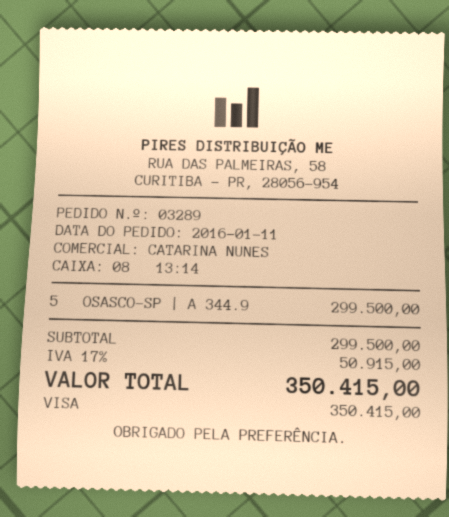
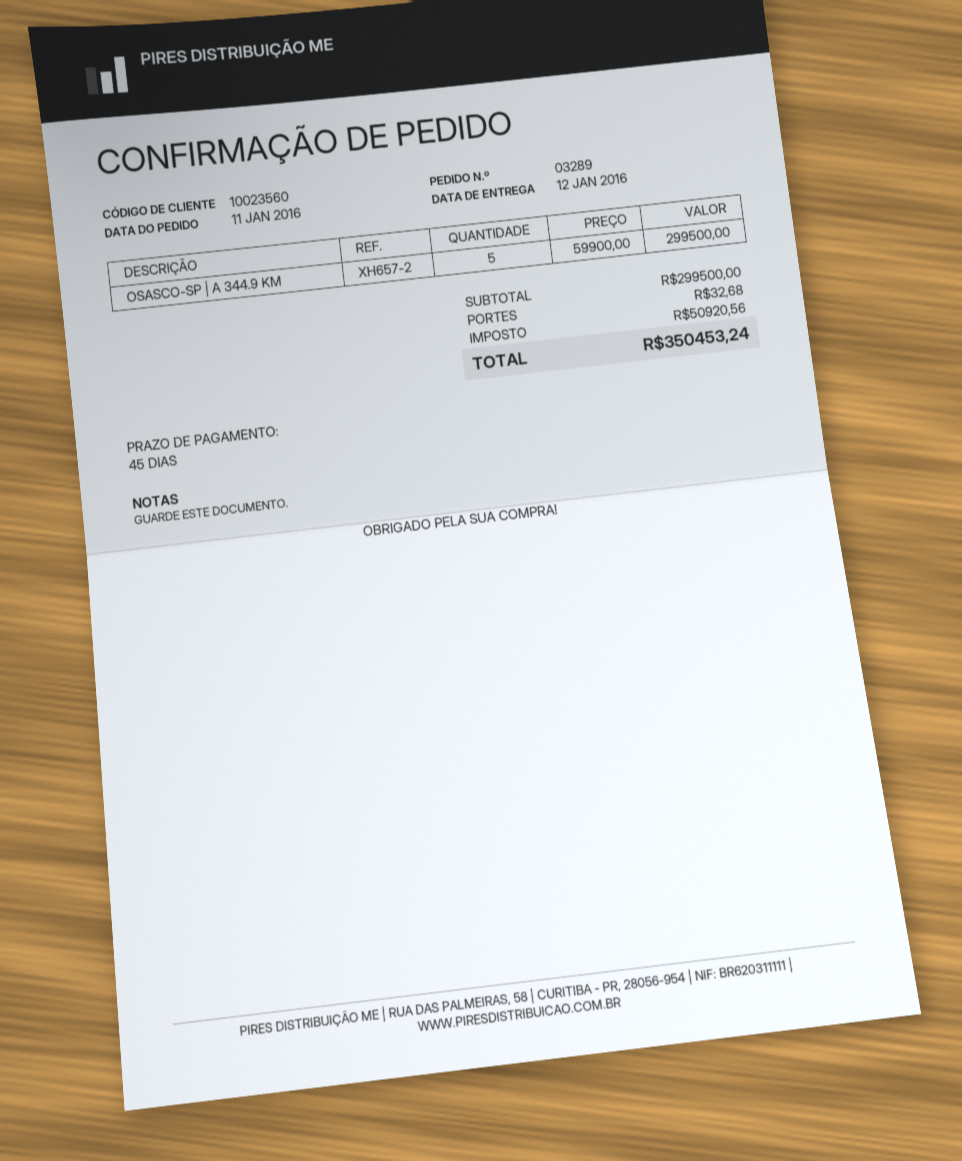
shipping: none -> 32.68
tax: 50915.00 -> 50920.56
total: 350415.00 -> 350453.24

